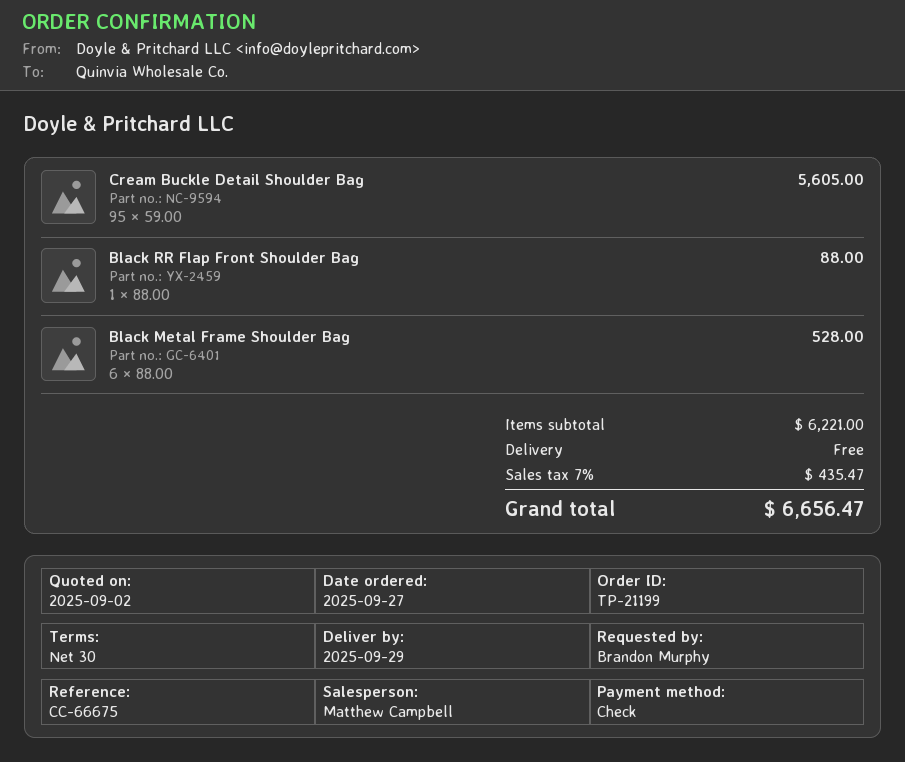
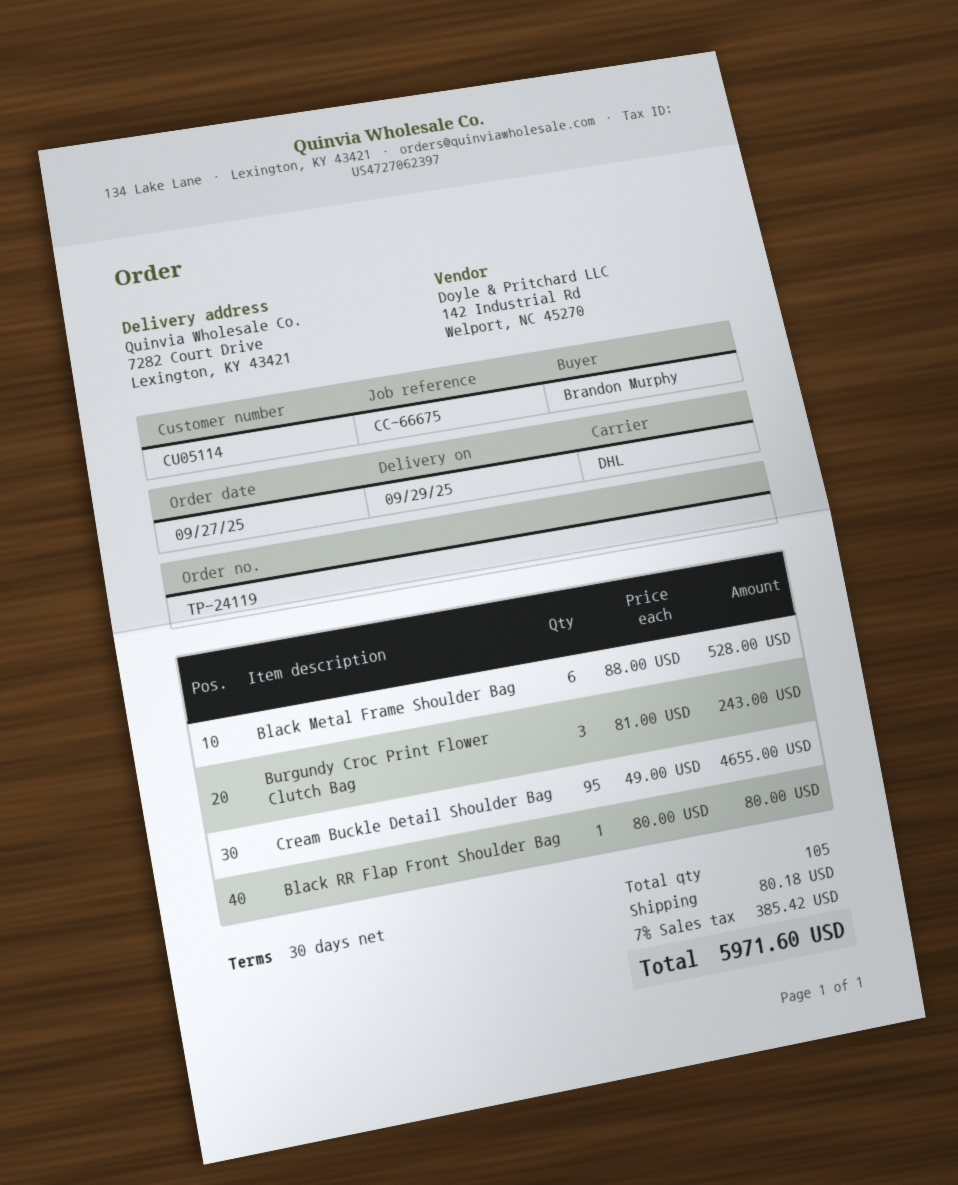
order number: TP-21199 -> TP-24119
Cream Buckle Detail Shoulder Bag: 95 x 59.00 = 5605.00 -> 95 x 49.00 = 4655.00
Black RR Flap Front Shoulder Bag: 1 x 88.00 = 88.00 -> 1 x 80.00 = 80.00
Burgundy Croc Print Flower Clutch Bag: none -> 3 x 81.00 = 243.00
shipping: 0.00 -> 80.18
tax: 7% = 435.47 -> 7% = 385.42
total: 6656.47 -> 5971.60

